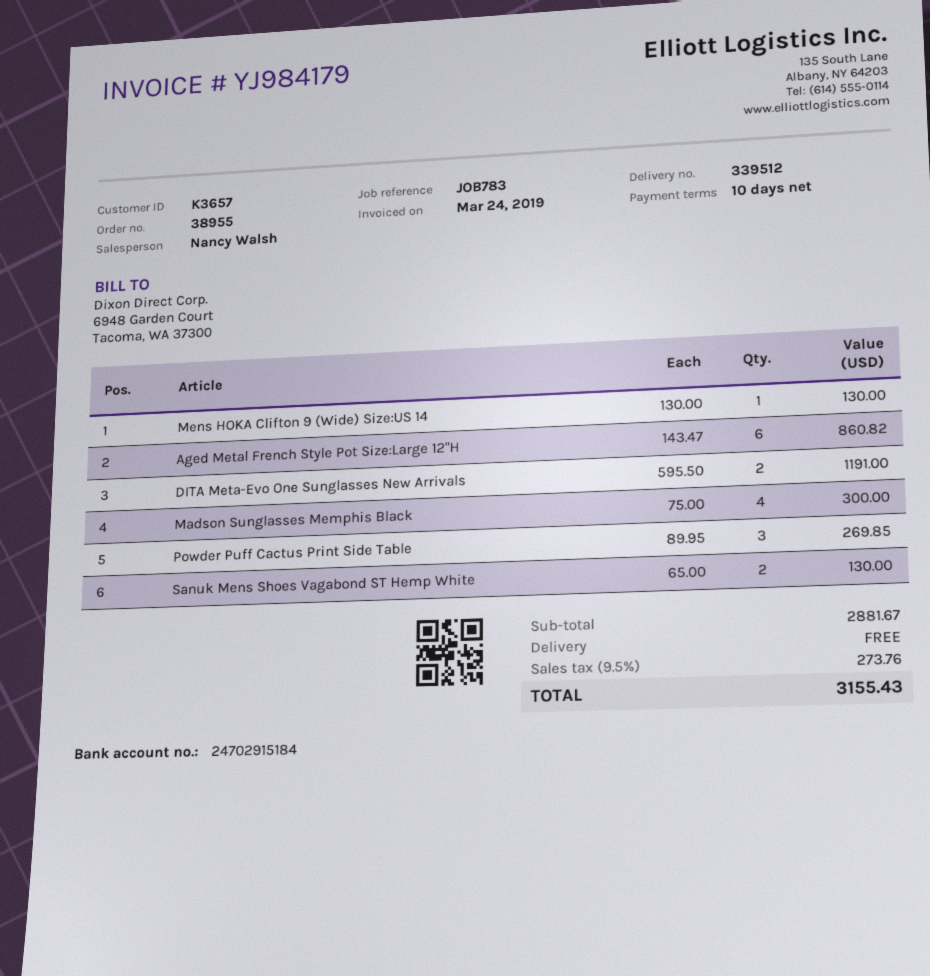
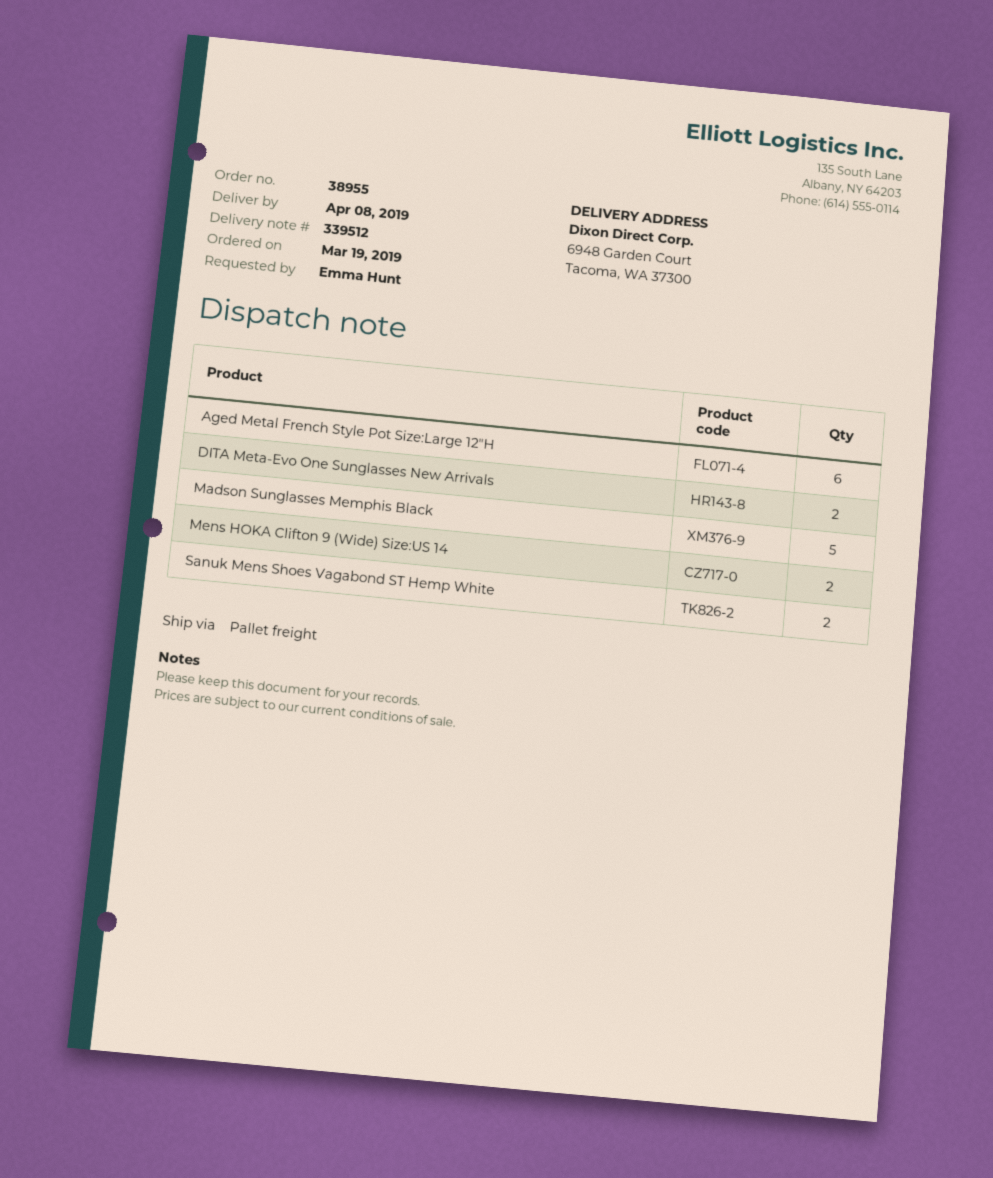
Mens HOKA Clifton 9 (Wide) Size:US 14: 1 -> 2
Madson Sunglasses Memphis Black: 4 -> 5
Powder Puff Cactus Print Side Table: 3 -> none

